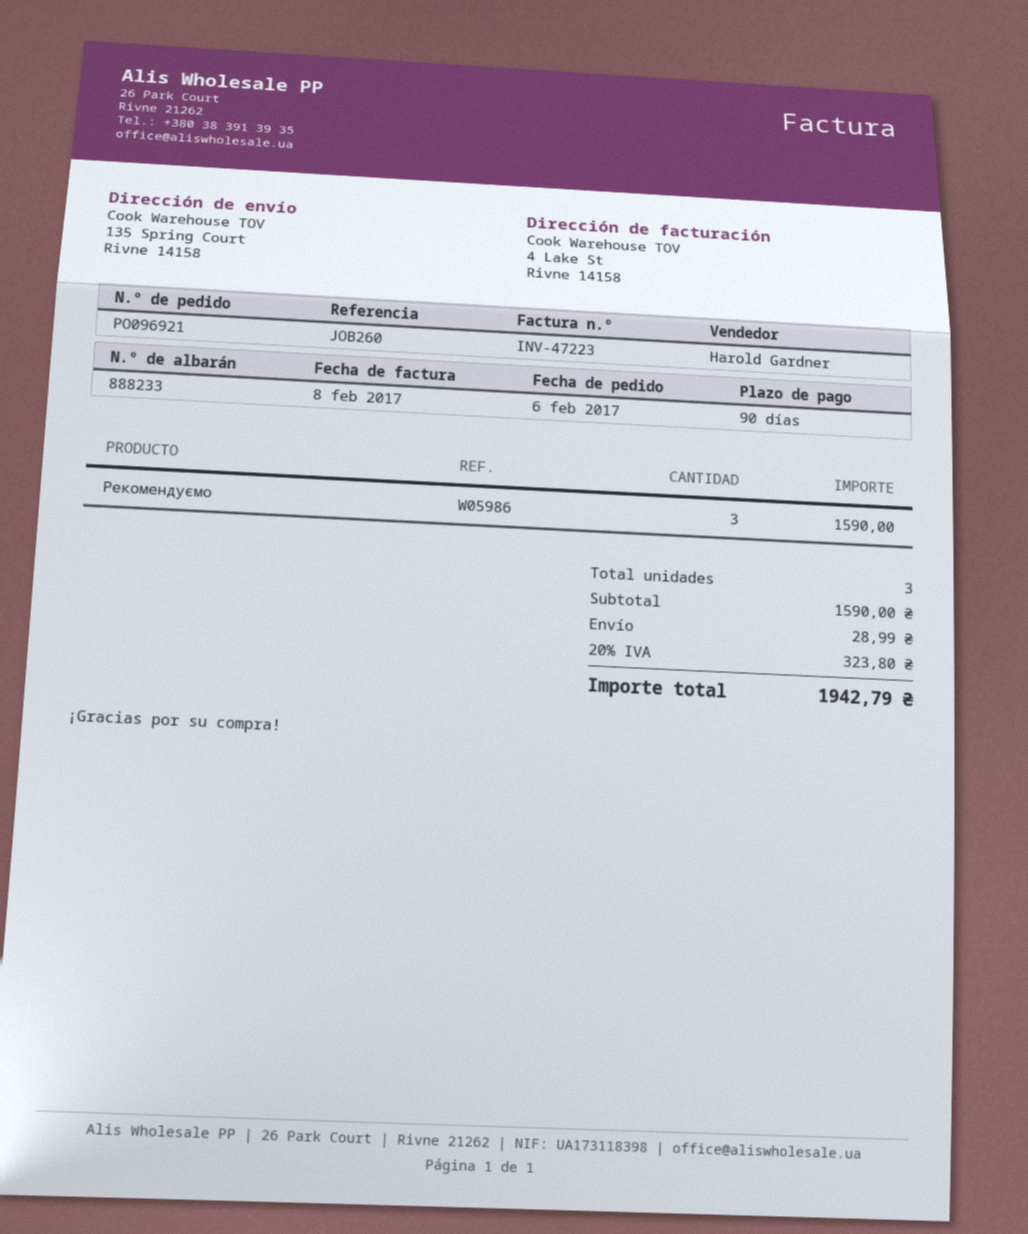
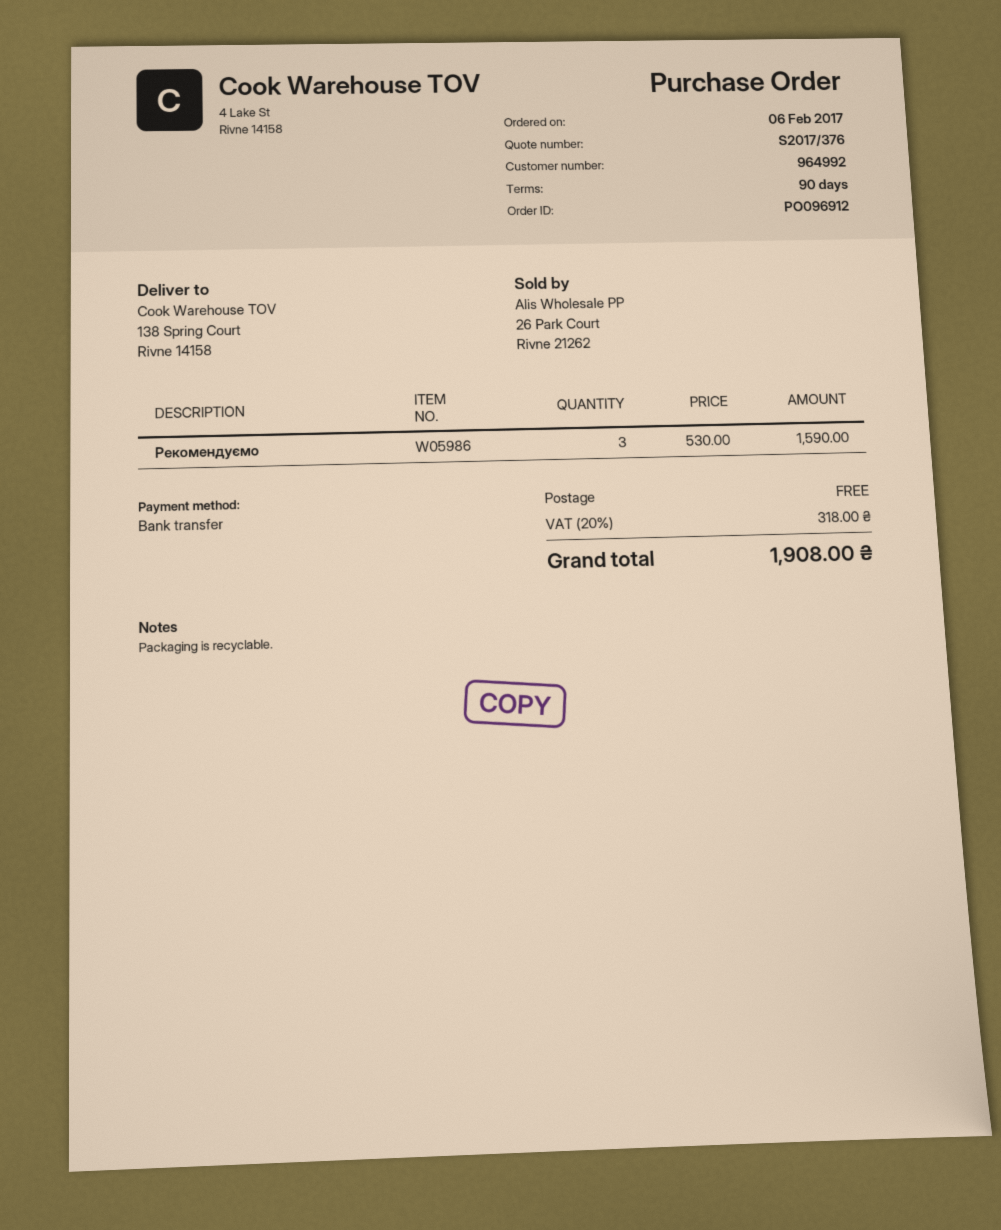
order number: PO096921 -> PO096912
ship to: 135 Spring Court, Rivne 14158 -> 138 Spring Court, Rivne 14158
shipping: 28.99 -> 0.00
tax: 20% = 323.80 -> 20% = 318.00
total: 1942.79 -> 1908.00

